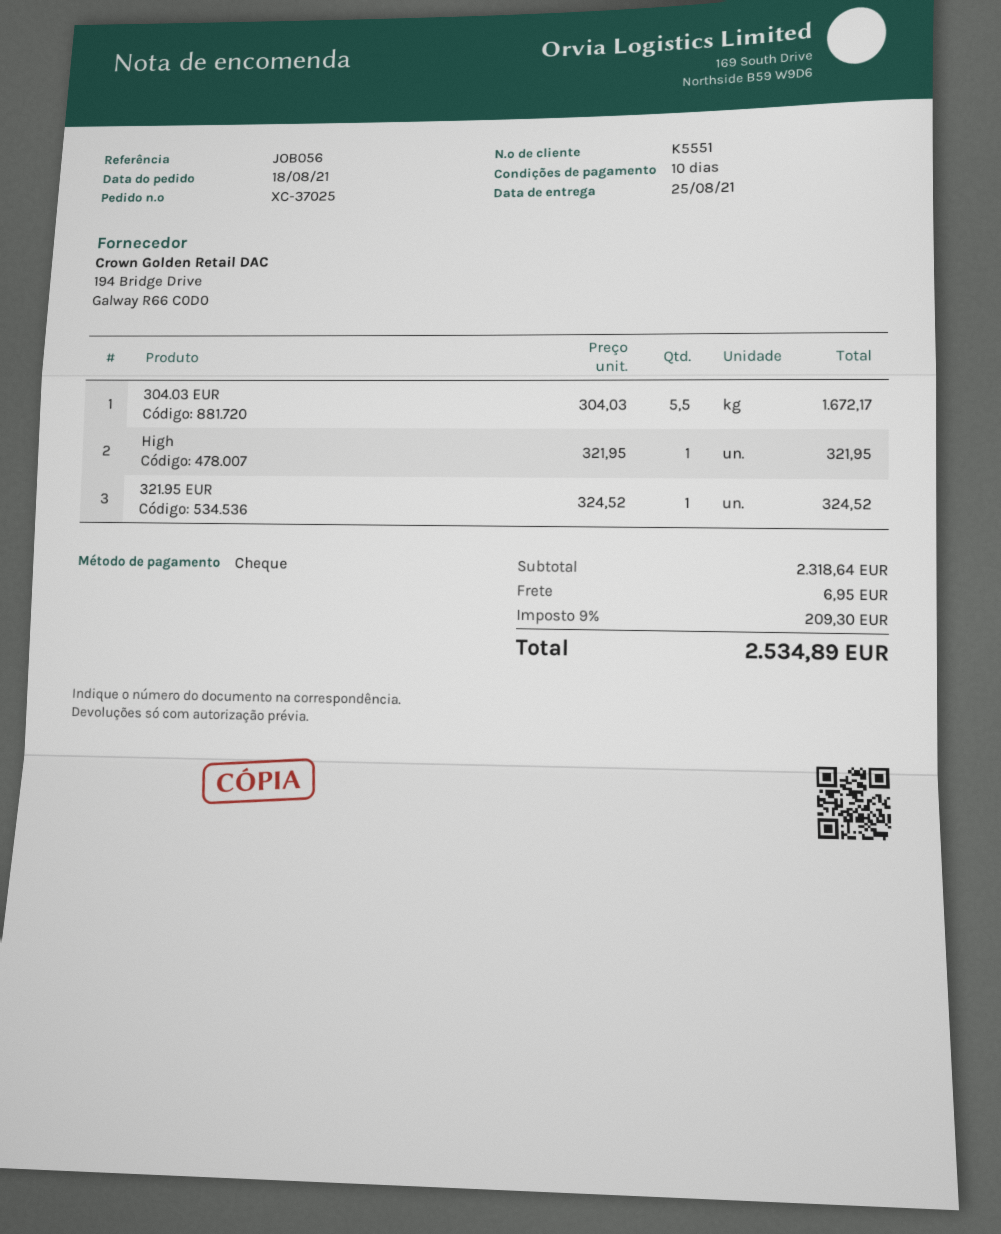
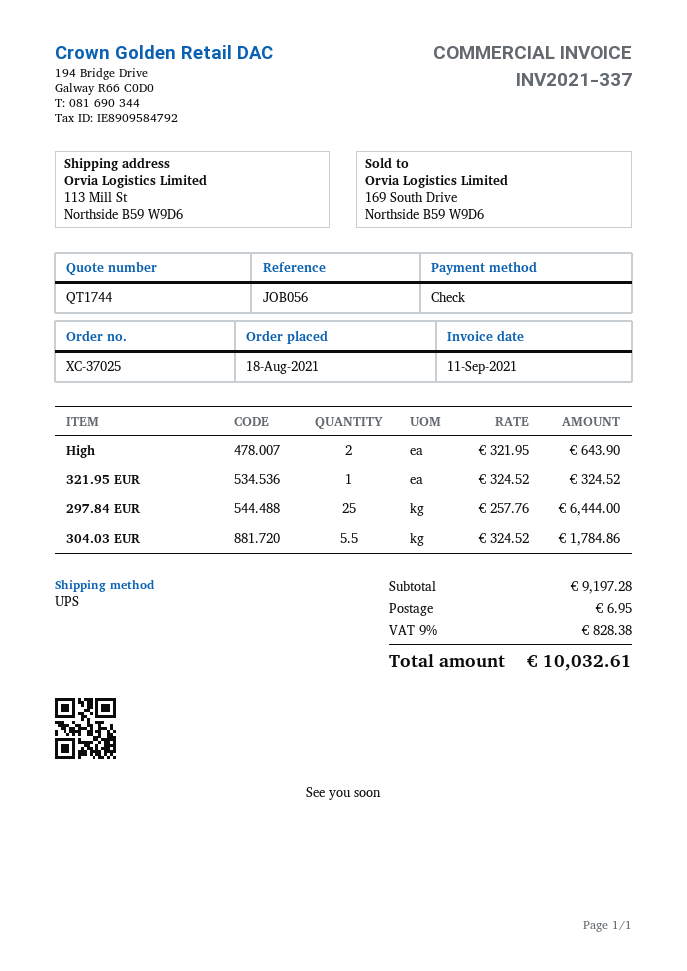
304.03 EUR: 5.5 x 304.03 = 1672.17 -> 5.5 x 324.52 = 1784.86
High: 1 x 321.95 = 321.95 -> 2 x 321.95 = 643.90
297.84 EUR: none -> 25 x 257.76 = 6444.00
subtotal: 2318.64 -> 9197.28
tax: 9% = 209.30 -> 9% = 828.38
total: 2534.89 -> 10032.61

